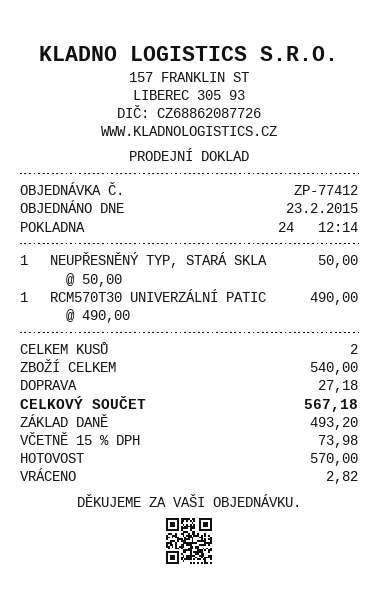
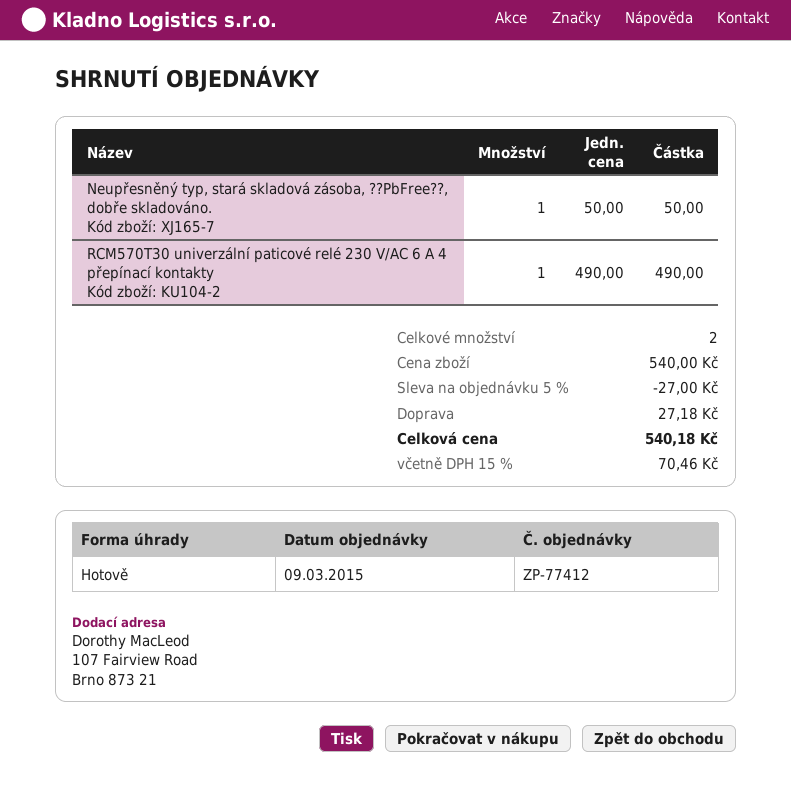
order date: 2015-02-23 -> 2015-03-09
discount: none -> 5% = 27.00
tax: 15% = 73.98 -> 15% = 70.46
total: 567.18 -> 540.18

